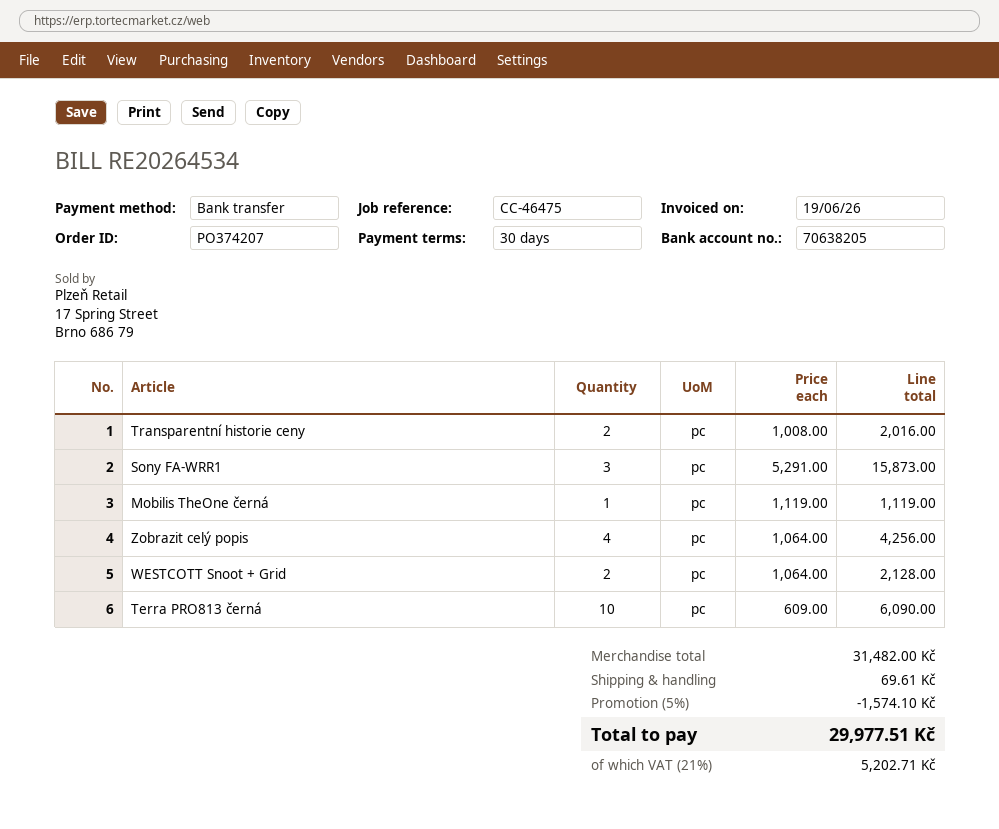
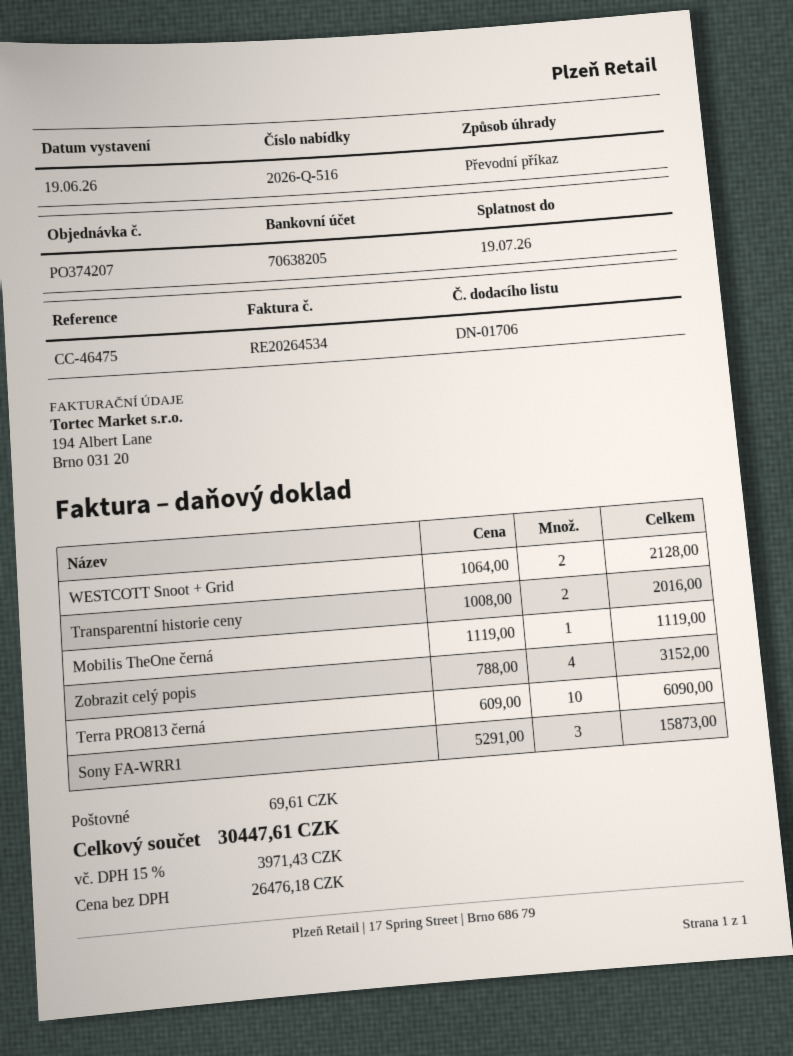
Zobrazit celý popis: 4 x 1064.00 = 4256.00 -> 4 x 788.00 = 3152.00
discount: 5% = 1574.10 -> none
tax: 21% = 5202.71 -> 15% = 3971.43
total: 29977.51 -> 30447.61

